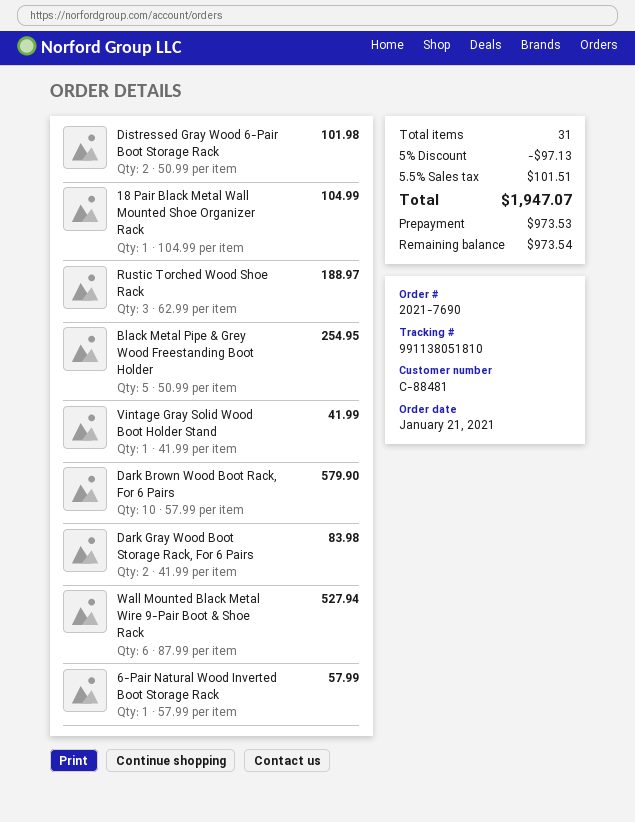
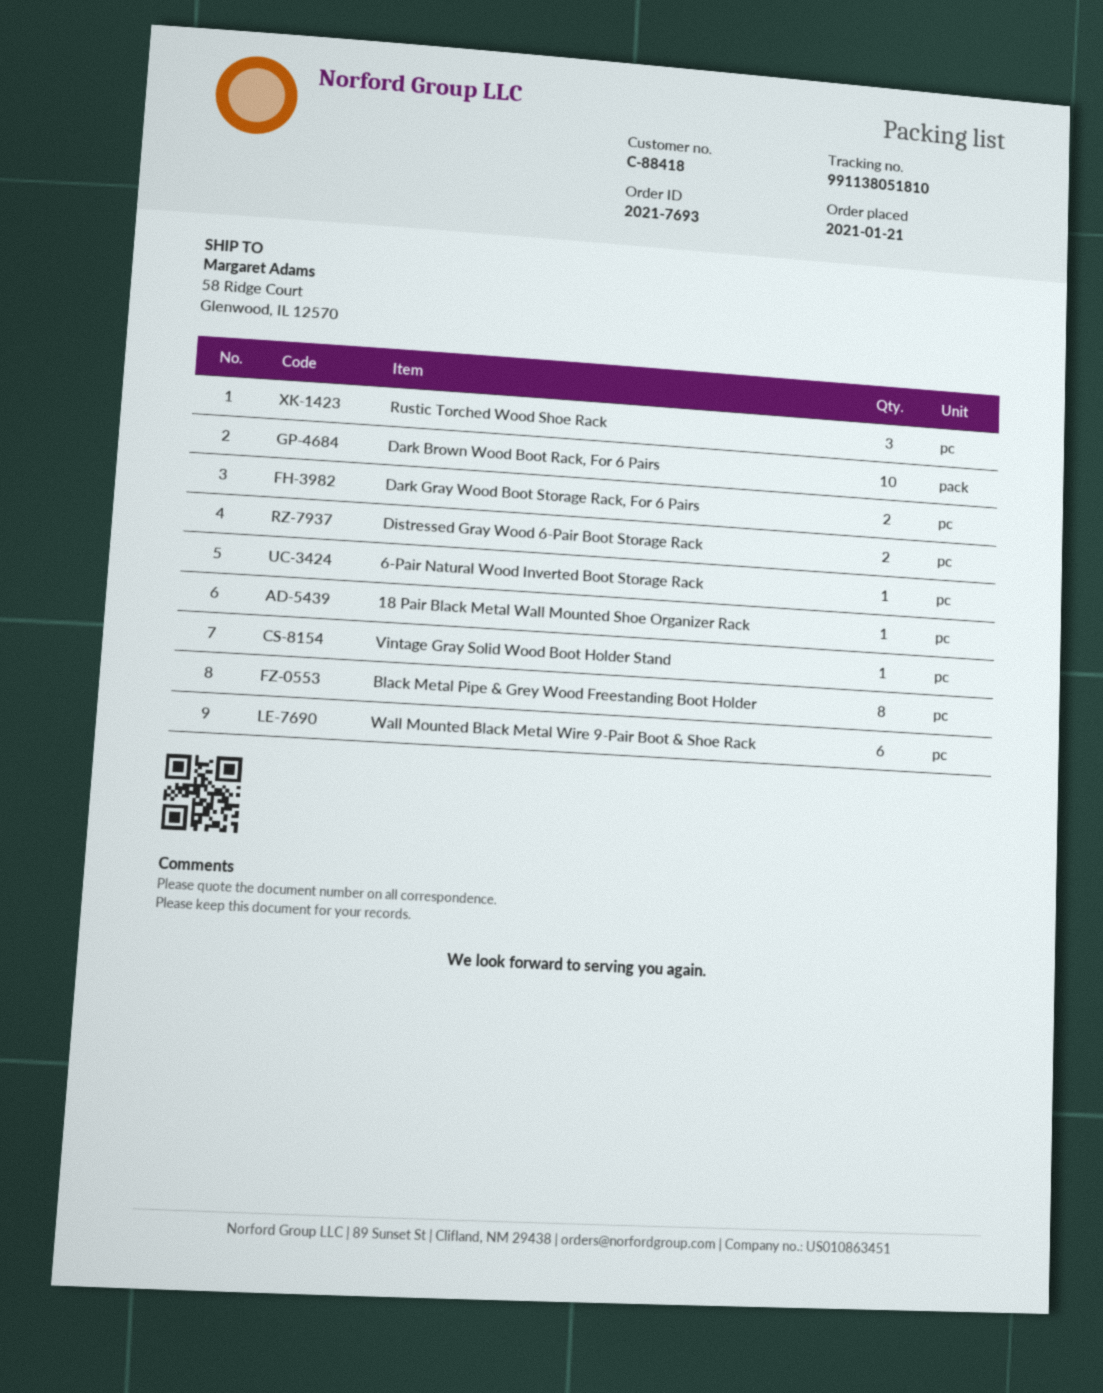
order number: 2021-7690 -> 2021-7693
customer number: C-88481 -> C-88418
Black Metal Pipe & Grey Wood Freestanding Boot Holder: 5 -> 8

